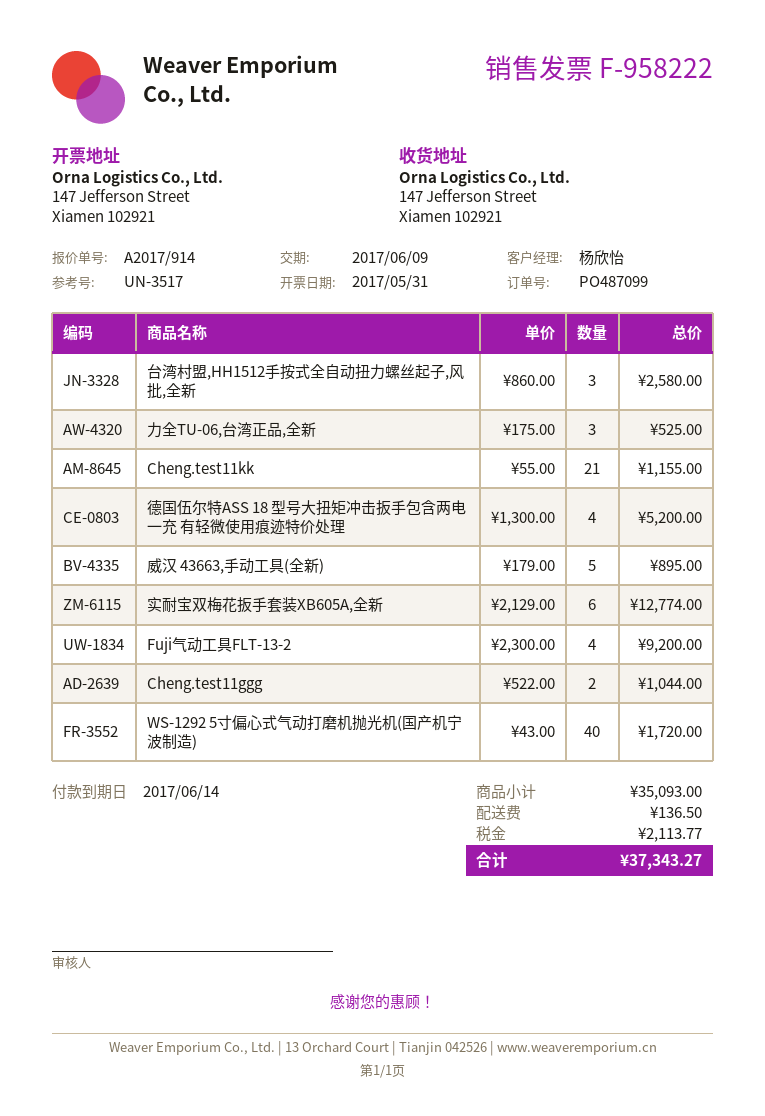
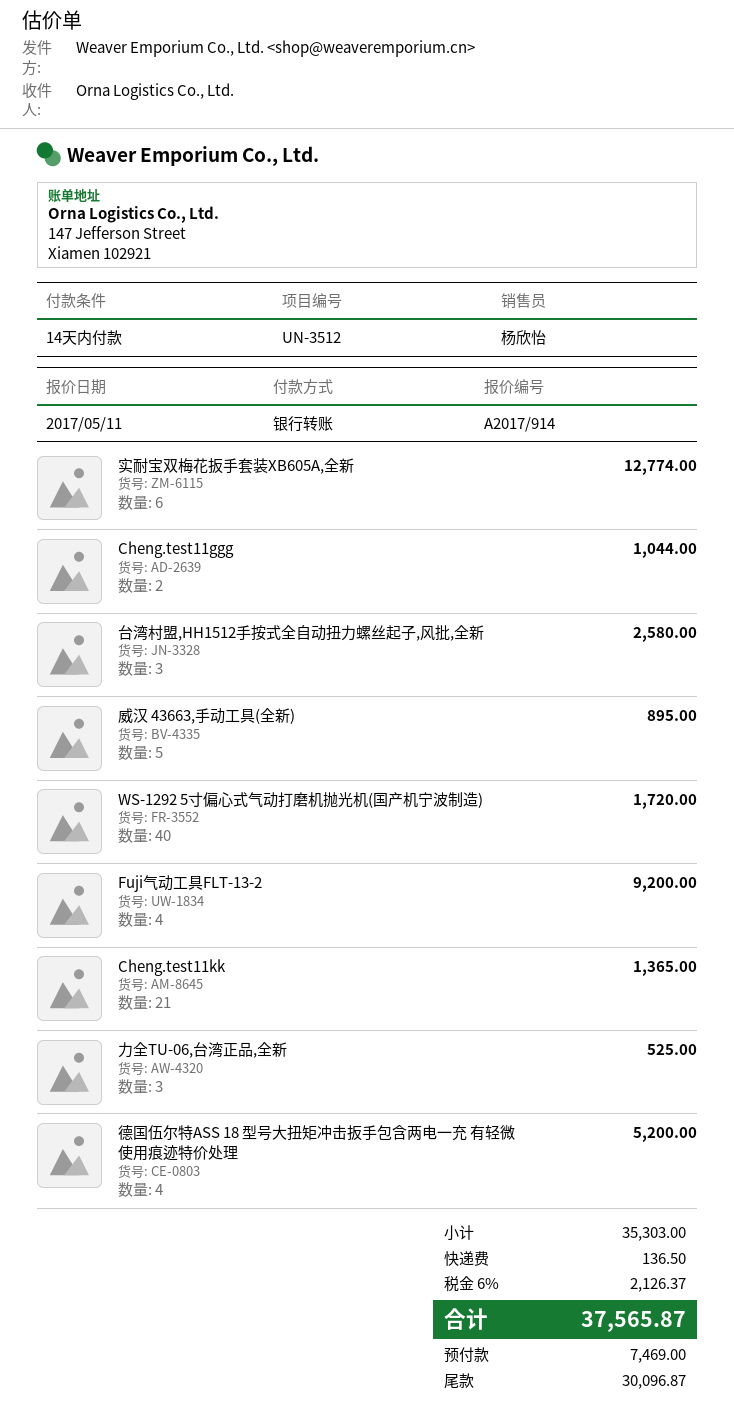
reference: UN-3517 -> UN-3512
Cheng.test11kk: 21 for 1155.00 -> 21 for 1365.00
subtotal: 35093.00 -> 35303.00
tax: 2113.77 -> 2126.37
total: 37343.27 -> 37565.87

